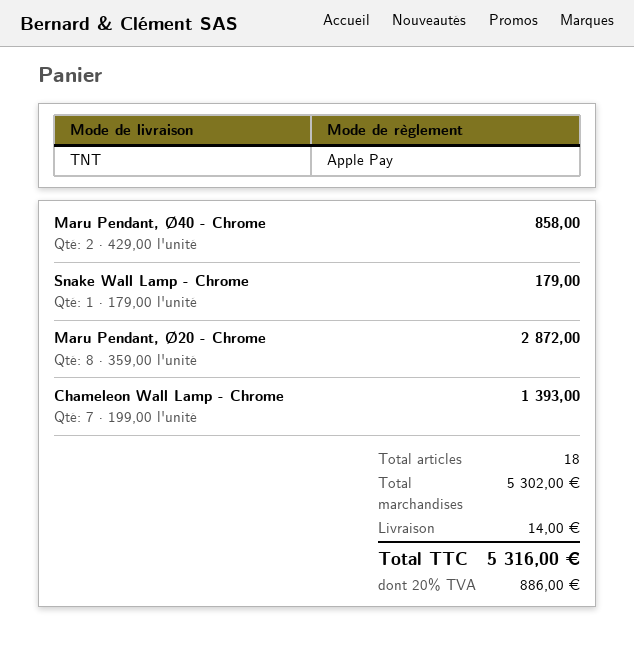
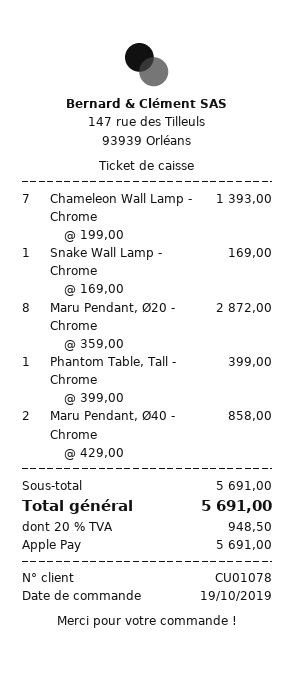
Snake Wall Lamp - Chrome: 1 x 179.00 = 179.00 -> 1 x 169.00 = 169.00
Phantom Table, Tall - Chrome: none -> 1 x 399.00 = 399.00
subtotal: 5302.00 -> 5691.00
shipping: 14.00 -> none
tax: 20% = 886.00 -> 20% = 948.50
total: 5316.00 -> 5691.00

